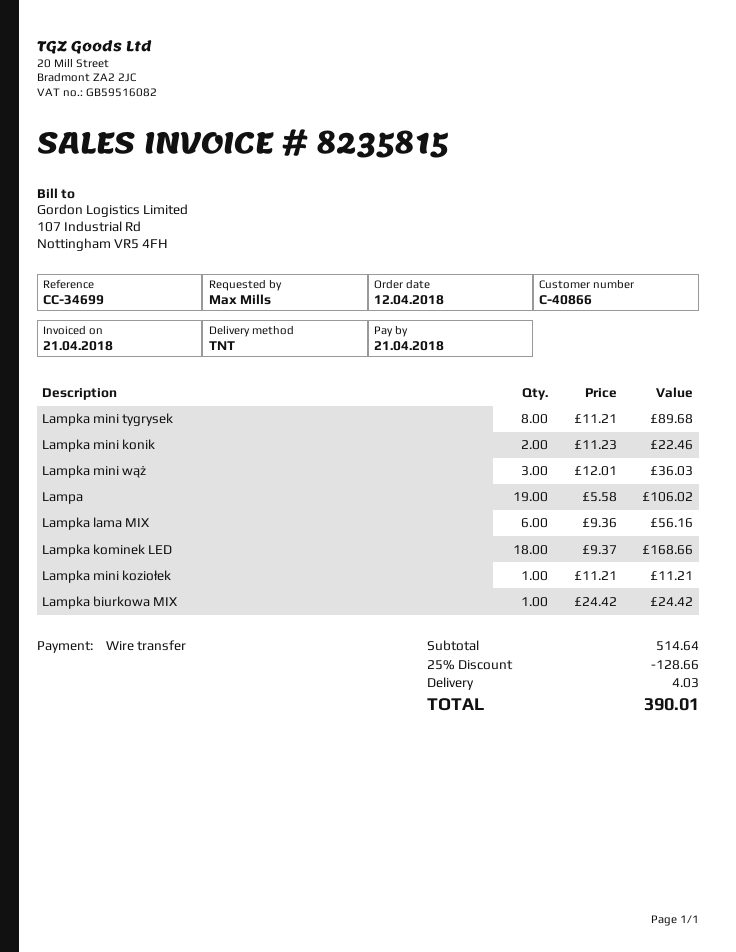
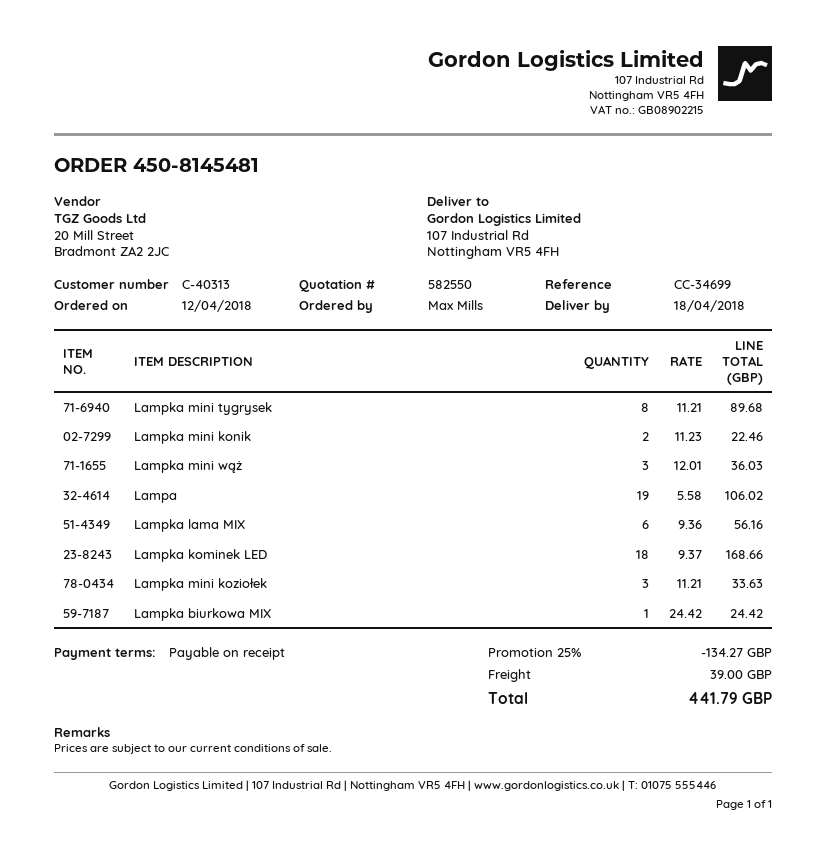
customer number: C-40866 -> C-40313
Lampka mini koziołek: 1 x 11.21 = 11.21 -> 3 x 11.21 = 33.63
discount: 25% = 128.66 -> 25% = 134.27
shipping: 4.03 -> 39.00
total: 390.01 -> 441.79

